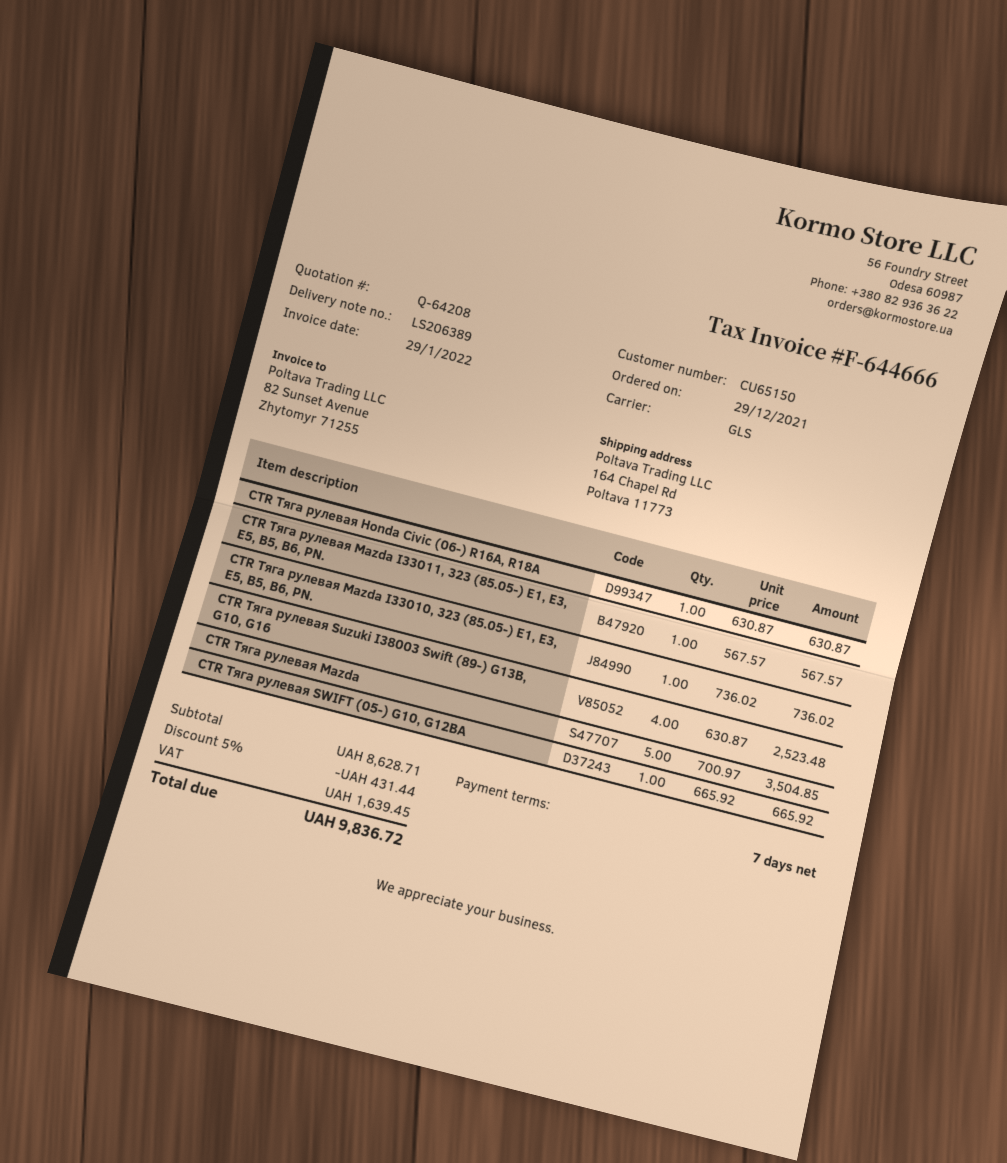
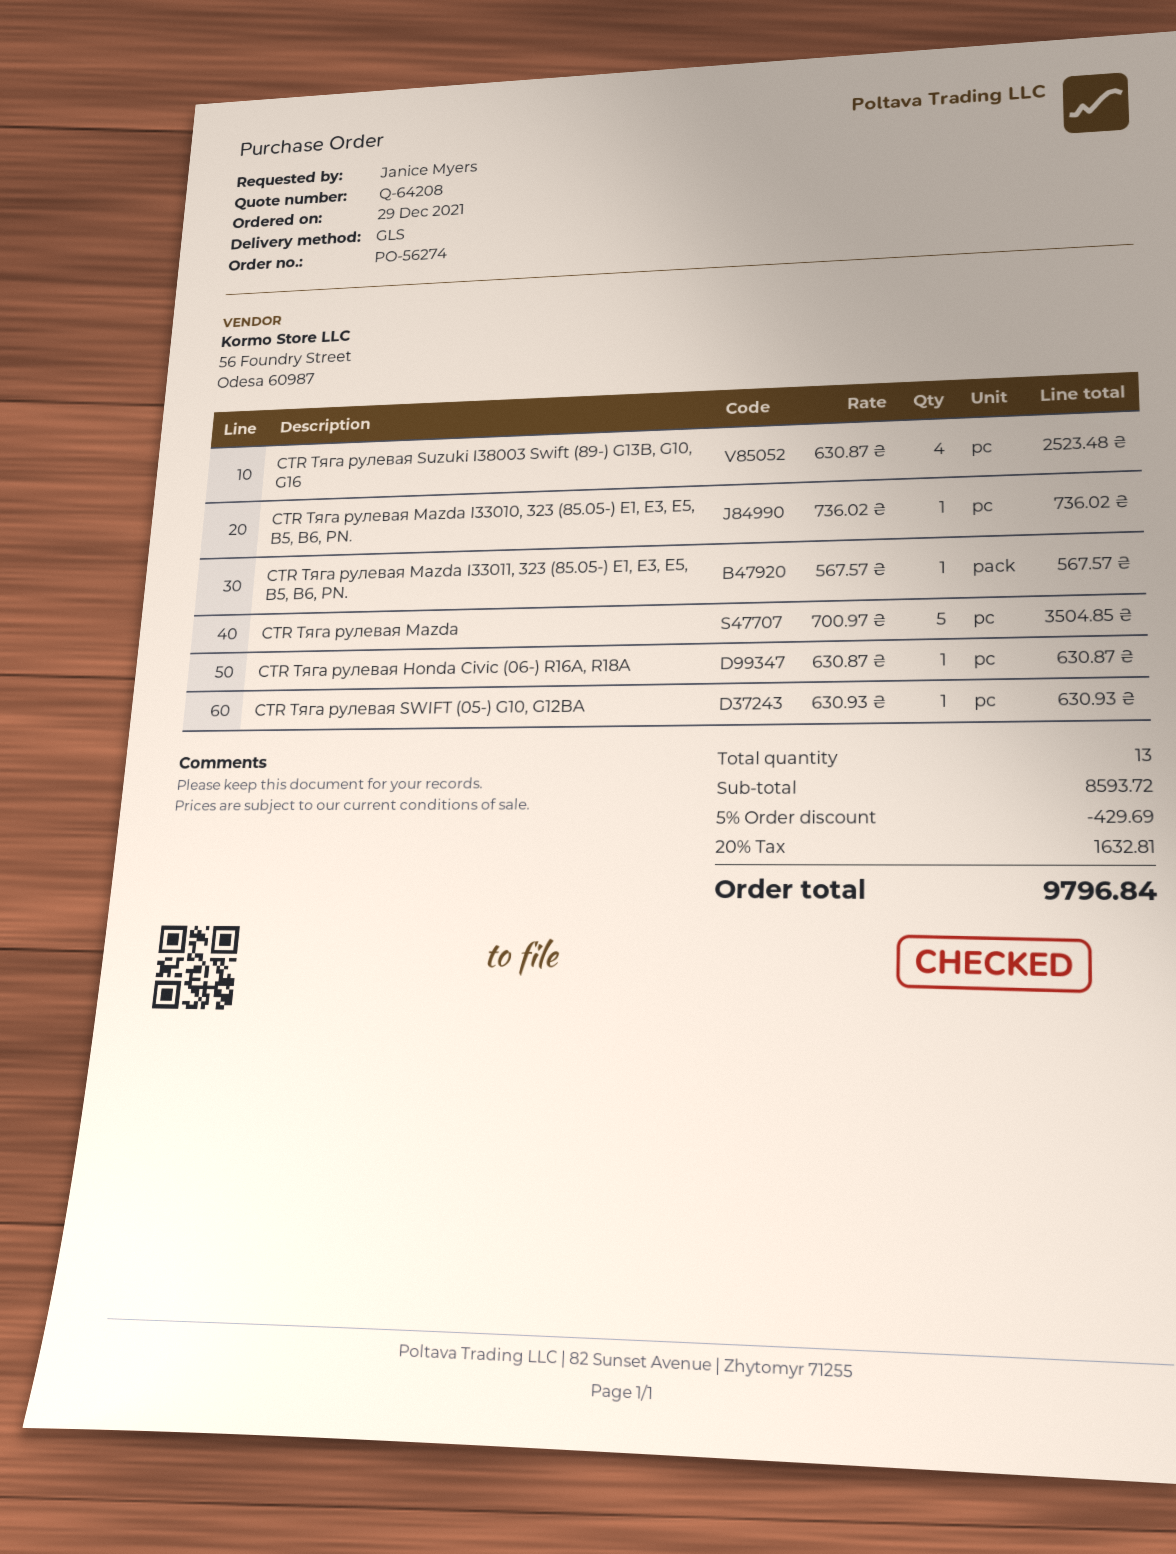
CTR Тяга рулевая SWIFT (05-) G10, G12BA: 1 x 665.92 = 665.92 -> 1 x 630.93 = 630.93
subtotal: 8628.71 -> 8593.72
discount: 5% = 431.44 -> 5% = 429.69
tax: 1639.45 -> 1632.81
total: 9836.72 -> 9796.84

